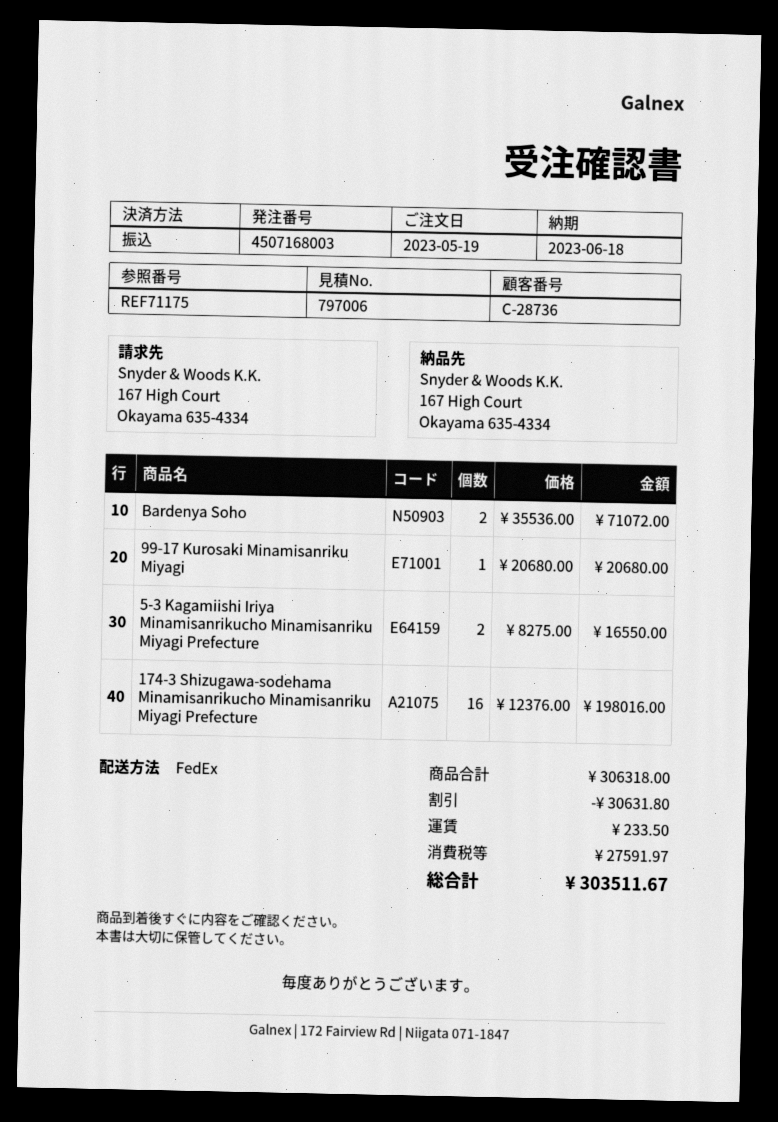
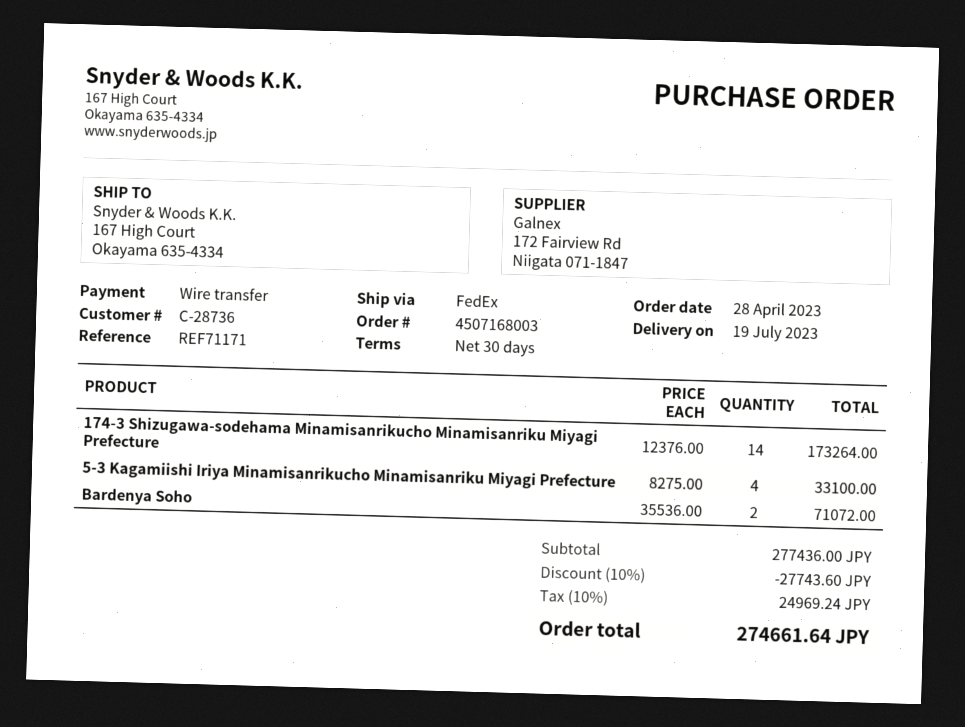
order date: 2023-05-19 -> 2023-04-28
delivery date: 2023-06-18 -> 2023-07-19
reference: REF71175 -> REF71171
99-17 Kurosaki Minamisanriku Miyagi: 1 x 20680.00 = 20680.00 -> none
5-3 Kagamiishi Iriya Minamisanrikucho Minamisanriku Miyagi Prefecture: 2 x 8275.00 = 16550.00 -> 4 x 8275.00 = 33100.00
174-3 Shizugawa-sodehama Minamisanrikucho Minamisanriku Miyagi Prefecture: 16 x 12376.00 = 198016.00 -> 14 x 12376.00 = 173264.00
subtotal: 306318.00 -> 277436.00
discount: 30631.80 -> 27743.60
shipping: 233.50 -> none
tax: 27591.97 -> 24969.24
total: 303511.67 -> 274661.64

